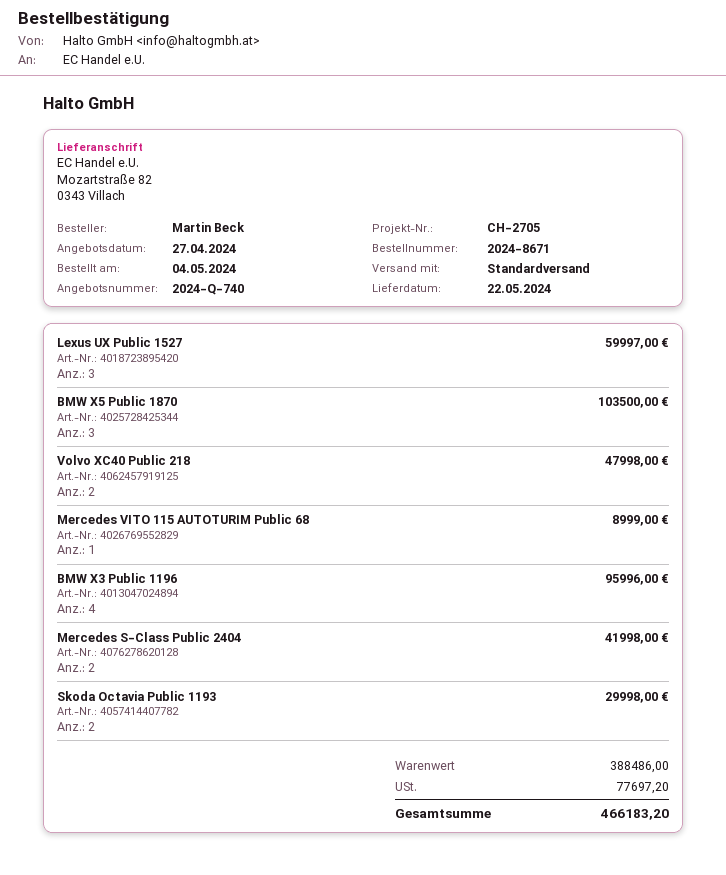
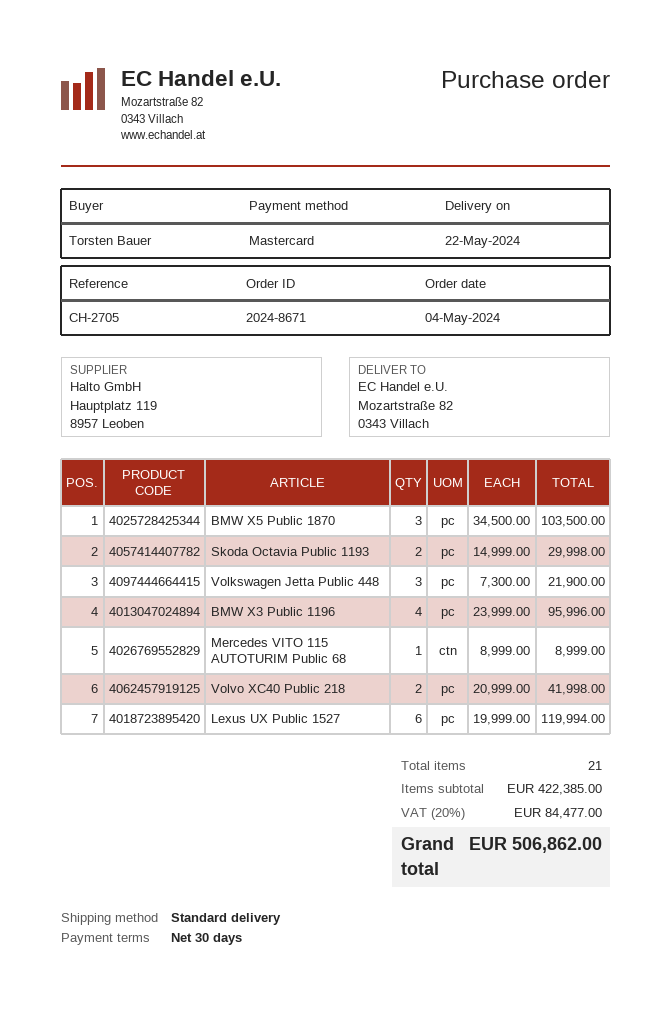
ordered by: Martin Beck -> Torsten Bauer
Lexus UX Public 1527: 3 for 59997.00 -> 6 for 119994.00
Volvo XC40 Public 218: 2 for 47998.00 -> 2 for 41998.00
Mercedes S-Class Public 2404: 2 for 41998.00 -> none
Volkswagen Jetta Public 448: none -> 3 for 21900.00
subtotal: 388486.00 -> 422385.00
tax: 77697.20 -> 84477.00
total: 466183.20 -> 506862.00

